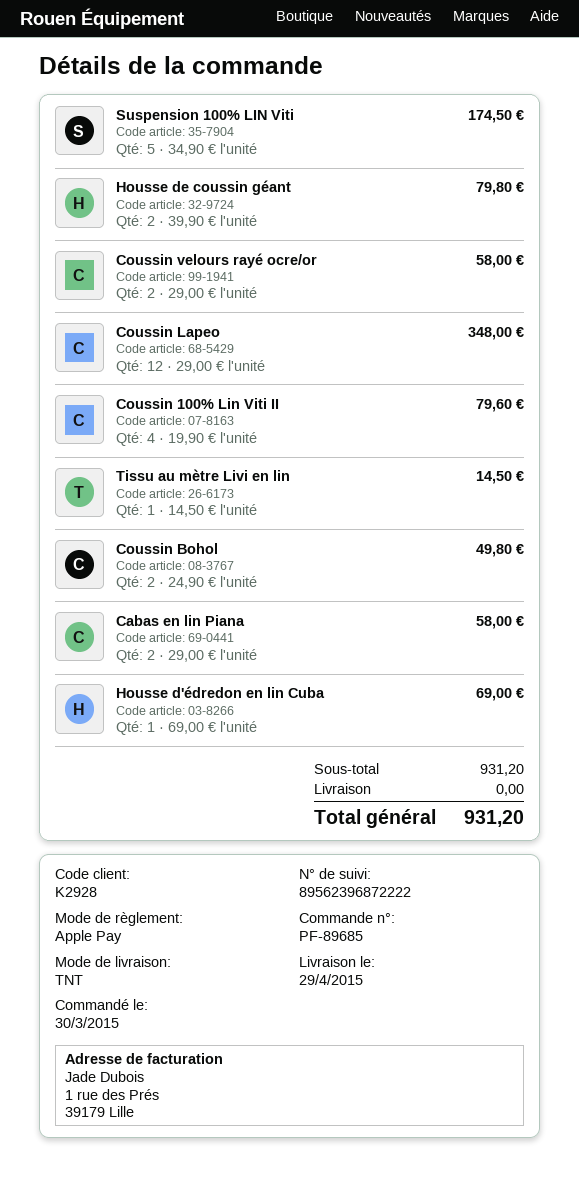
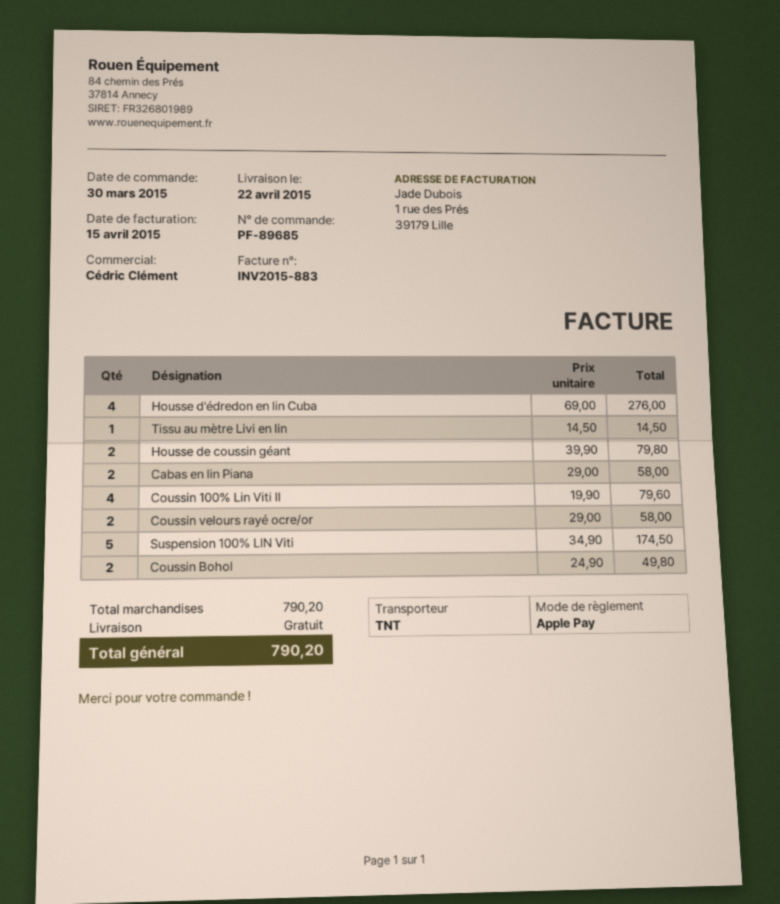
delivery date: 2015-04-29 -> 2015-04-22
Coussin Lapeo: 12 x 29.00 = 348.00 -> none
Housse d'édredon en lin Cuba: 1 x 69.00 = 69.00 -> 4 x 69.00 = 276.00
subtotal: 931.20 -> 790.20
total: 931.20 -> 790.20

